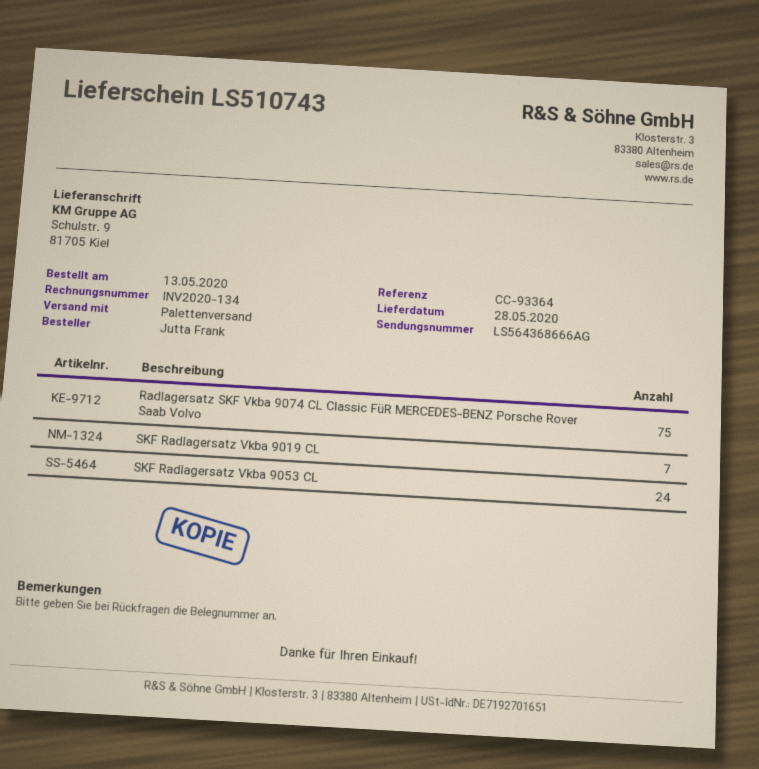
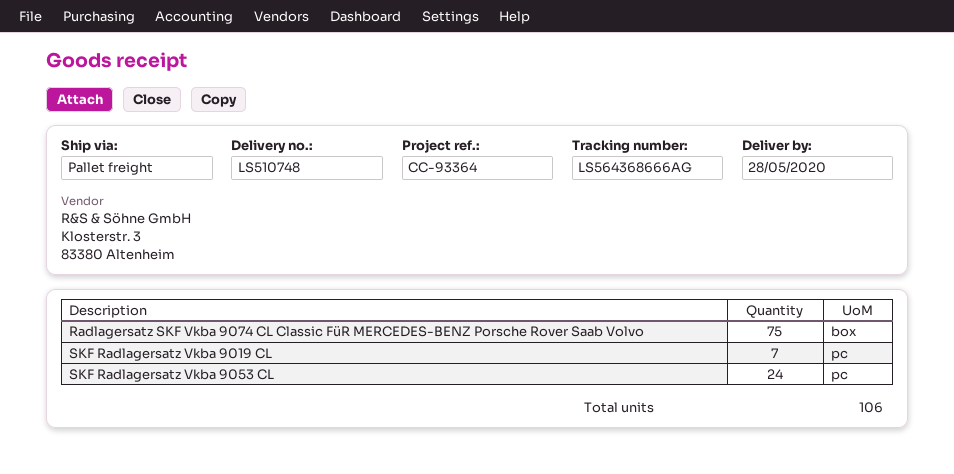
delivery note number: LS510743 -> LS510748

